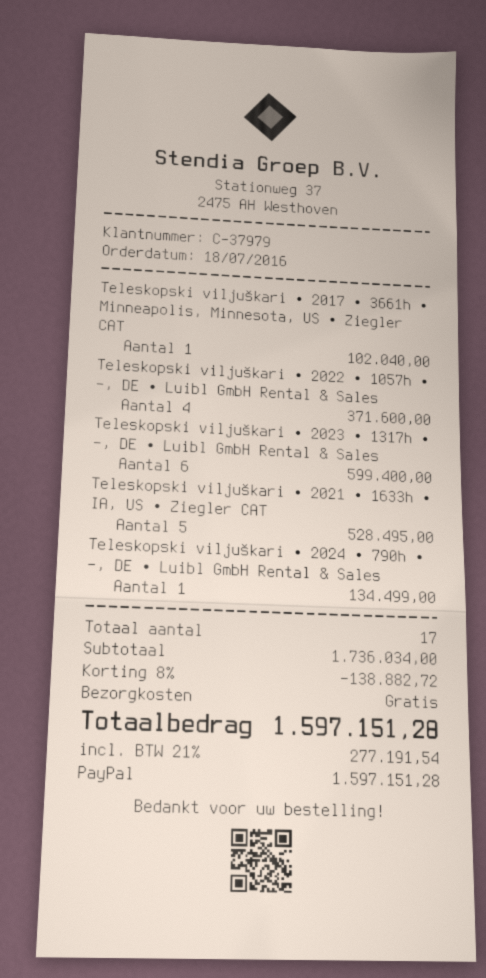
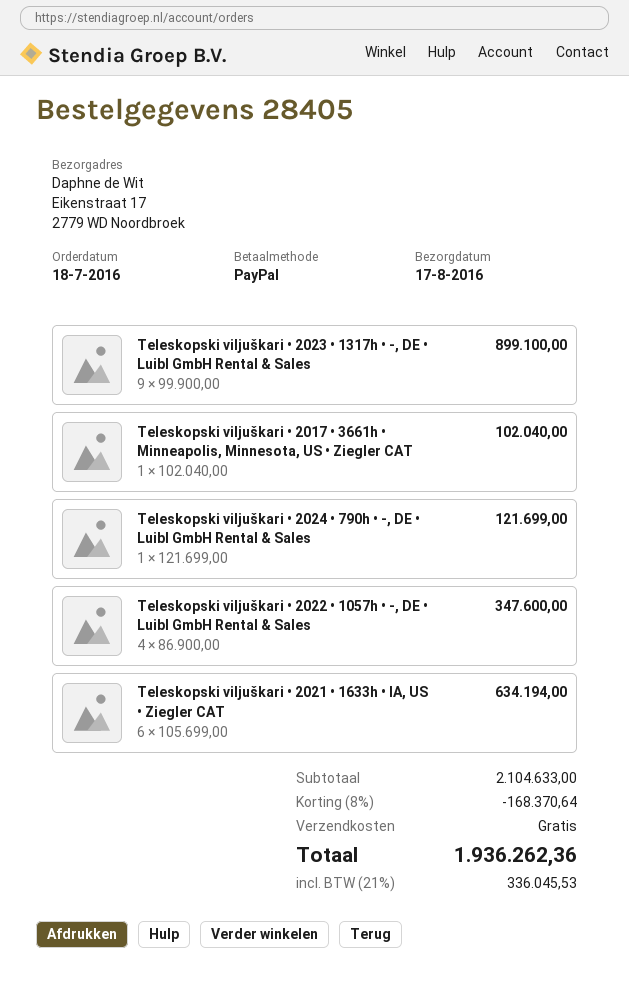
Teleskopski viljuškari • 2022 • 1057h • -, DE • Luibl GmbH Rental & Sales: 4 for 371600.00 -> 4 for 347600.00
Teleskopski viljuškari • 2023 • 1317h • -, DE • Luibl GmbH Rental & Sales: 6 for 599400.00 -> 9 for 899100.00
Teleskopski viljuškari • 2021 • 1633h • IA, US • Ziegler CAT: 5 for 528495.00 -> 6 for 634194.00
Teleskopski viljuškari • 2024 • 790h • -, DE • Luibl GmbH Rental & Sales: 1 for 134499.00 -> 1 for 121699.00
subtotal: 1736034.00 -> 2104633.00
discount: 8% = 138882.72 -> 8% = 168370.64
tax: 21% = 277191.54 -> 21% = 336045.53
total: 1597151.28 -> 1936262.36

